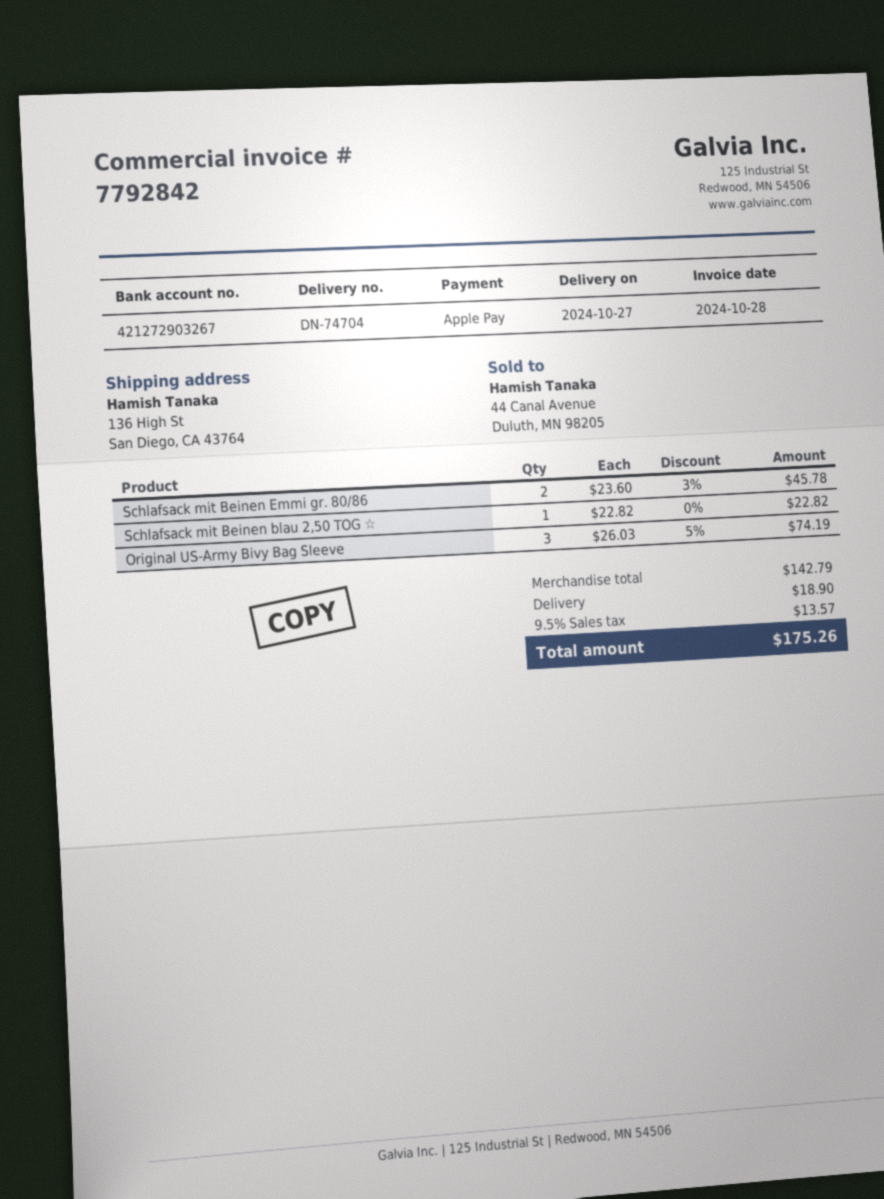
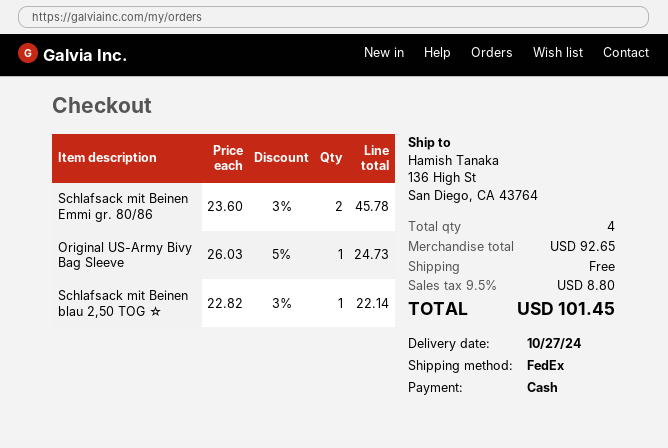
payment method: Apple Pay -> cash
Schlafsack mit Beinen blau 2,50 TOG ☆: 1 x 22.82 = 22.82 -> 1 x 22.82 - 3% = 22.14
Original US-Army Bivy Bag Sleeve: 3 x 26.03 - 5% = 74.19 -> 1 x 26.03 - 5% = 24.73
subtotal: 142.79 -> 92.65
shipping: 18.90 -> 0.00
tax: 9.5% = 13.57 -> 9.5% = 8.80
total: 175.26 -> 101.45

